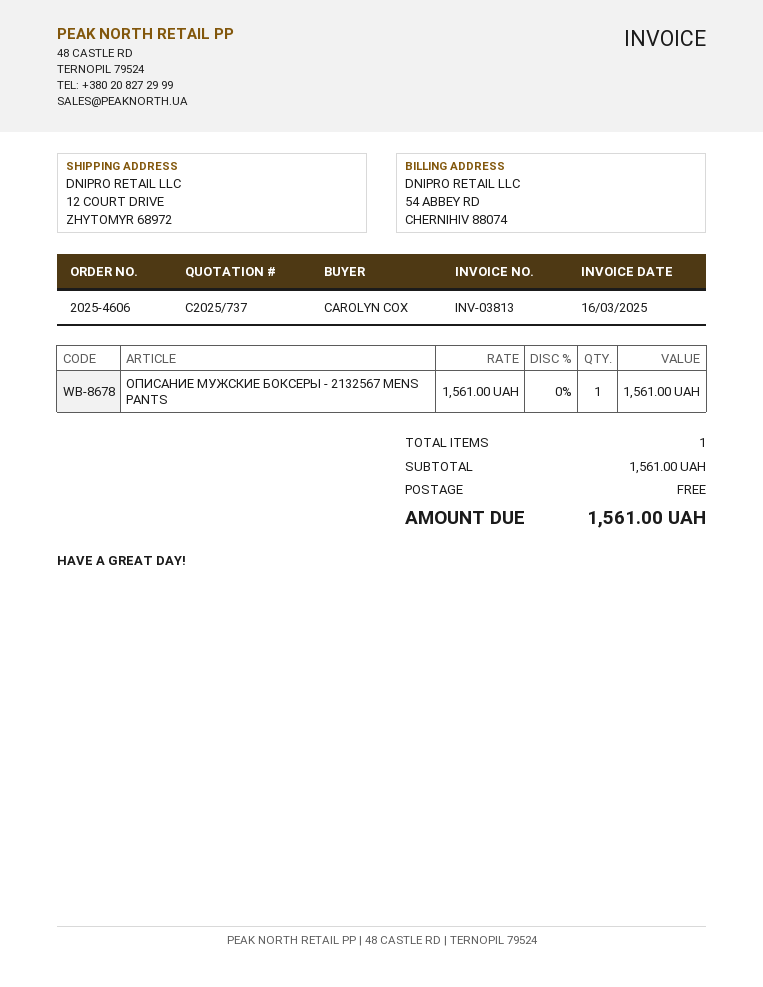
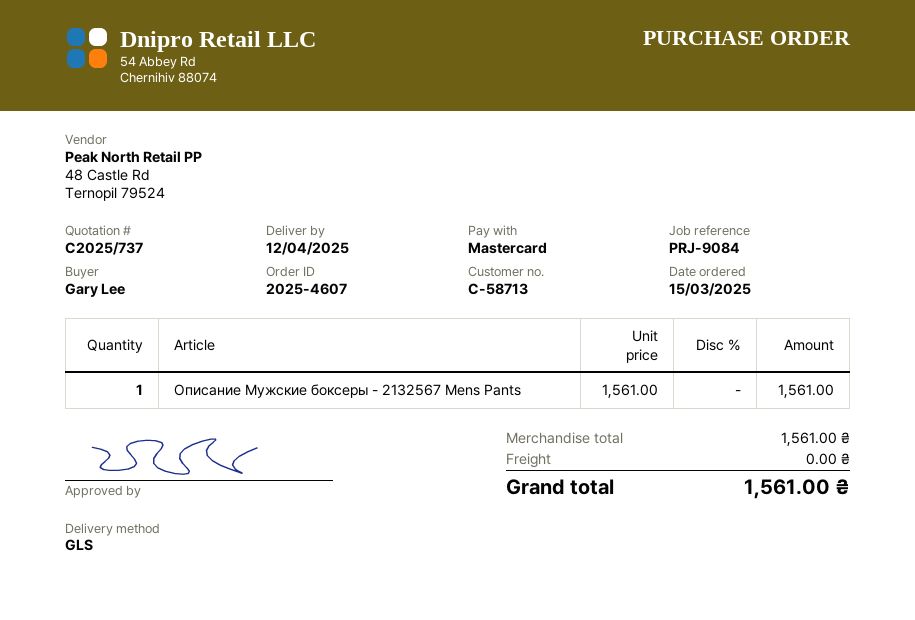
order number: 2025-4606 -> 2025-4607
ordered by: CAROLYN COX -> Gary Lee

